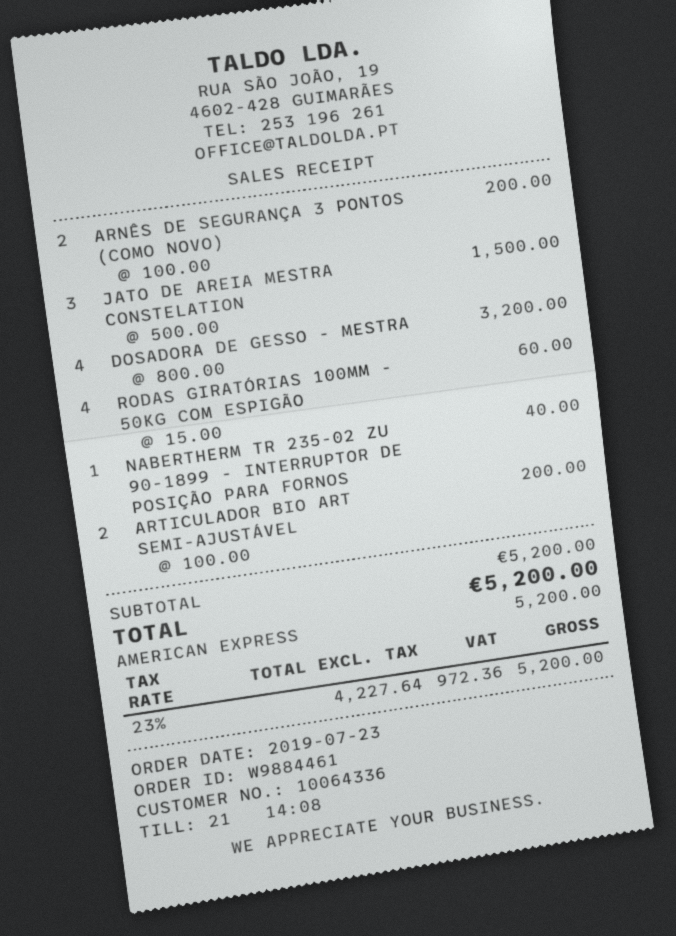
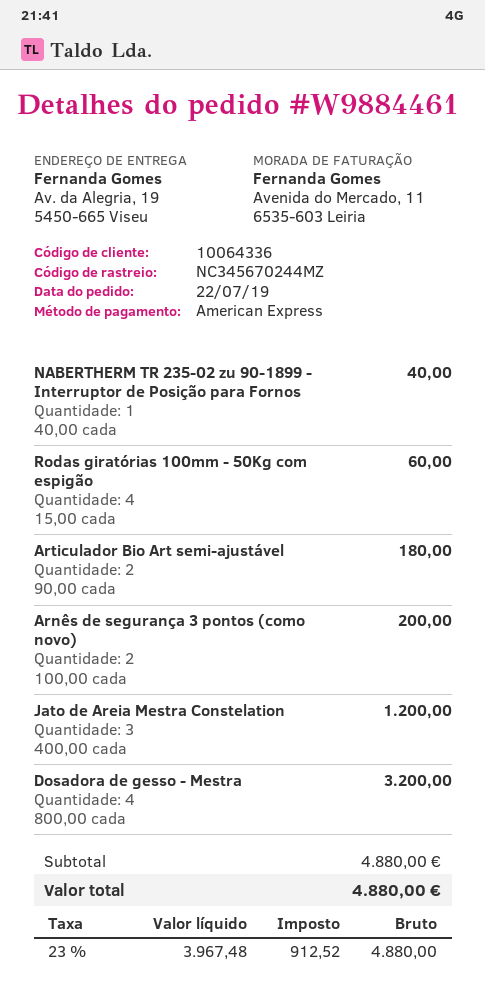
order date: 2019-07-23 -> 2019-07-22
JATO DE AREIA MESTRA CONSTELATION: 3 x 500.00 = 1500.00 -> 3 x 400.00 = 1200.00
ARTICULADOR BIO ART SEMI-AJUSTÁVEL: 2 x 100.00 = 200.00 -> 2 x 90.00 = 180.00
subtotal: 5200.00 -> 4880.00
net: 4227.64 -> 3967.48
tax: 23% = 972.36 -> 23% = 912.52
total: 5200.00 -> 4880.00

